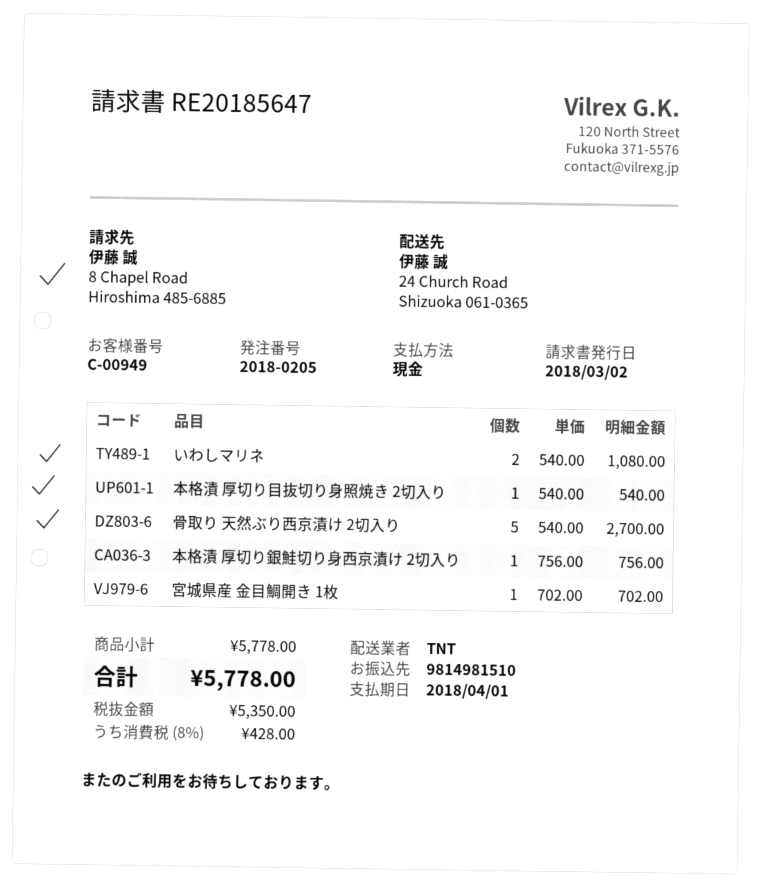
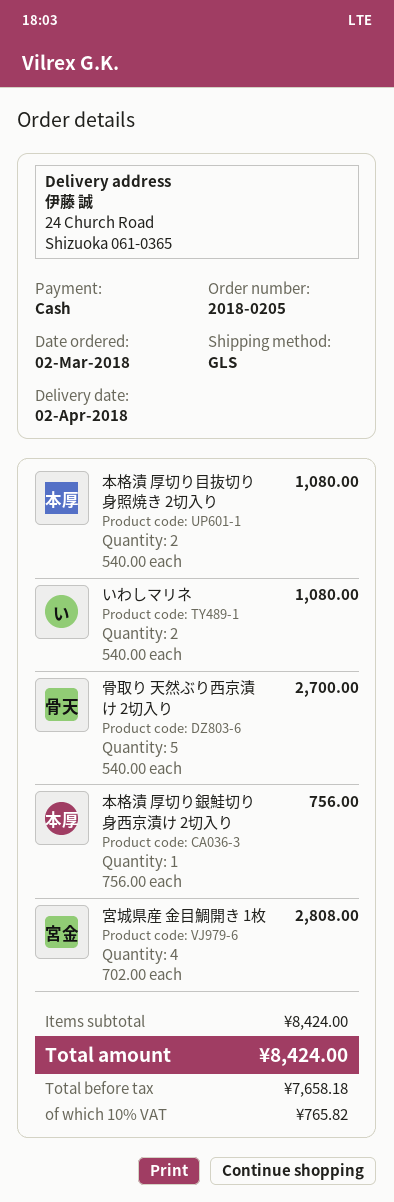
shipping method: TNT -> GLS
本格漬 厚切り目抜切り身照焼き 2切入り: 1 x 540.00 = 540.00 -> 2 x 540.00 = 1080.00
宮城県産 金目鯛開き 1枚: 1 x 702.00 = 702.00 -> 4 x 702.00 = 2808.00
subtotal: 5778.00 -> 8424.00
net: 5350.00 -> 7658.18
tax: 8% = 428.00 -> 10% = 765.82
total: 5778.00 -> 8424.00

